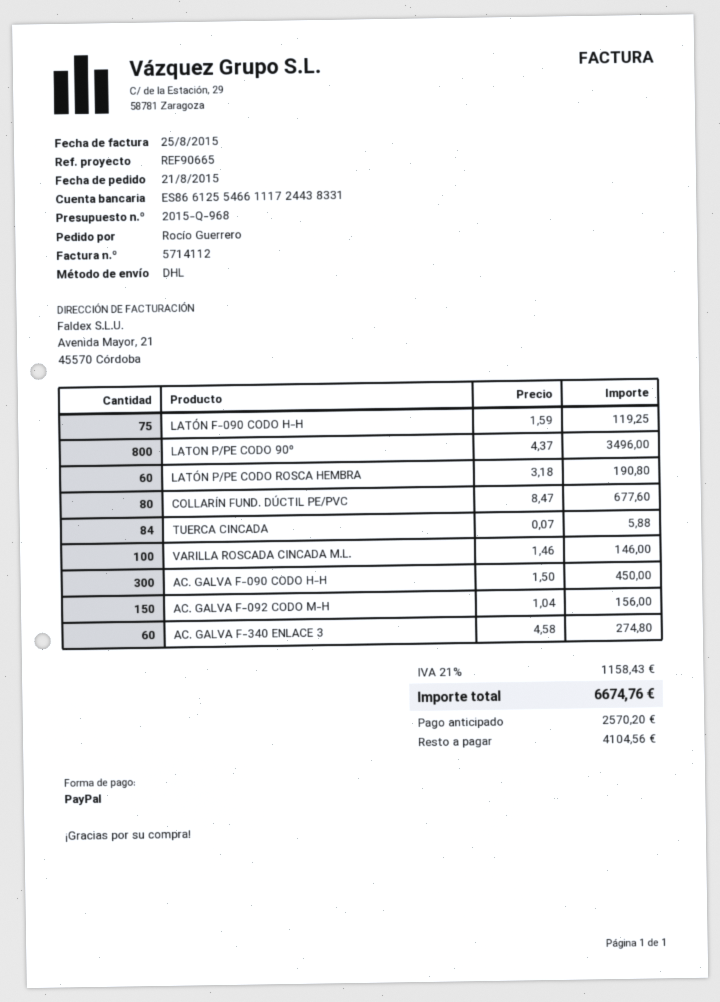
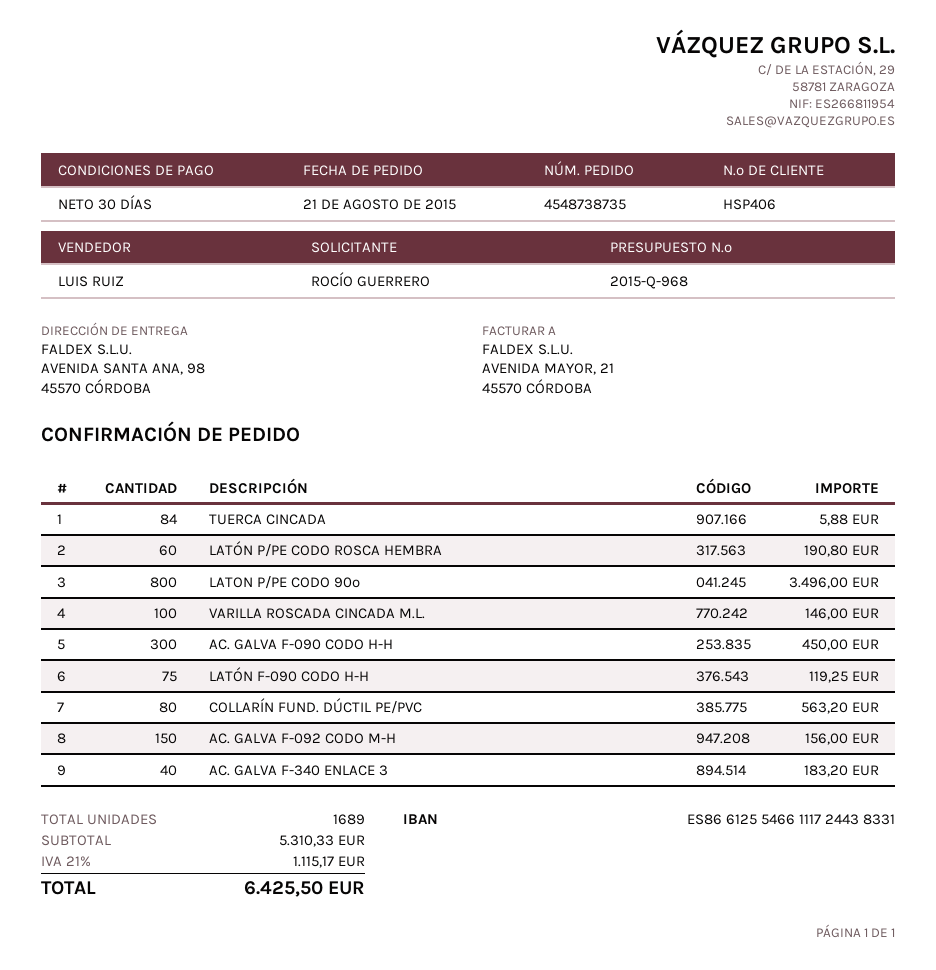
COLLARÍN FUND. DÚCTIL PE/PVC: 80 for 677.60 -> 80 for 563.20
AC. GALVA F-340 ENLACE 3: 60 for 274.80 -> 40 for 183.20
tax: 21% = 1158.43 -> 21% = 1115.17
total: 6674.76 -> 6425.50

